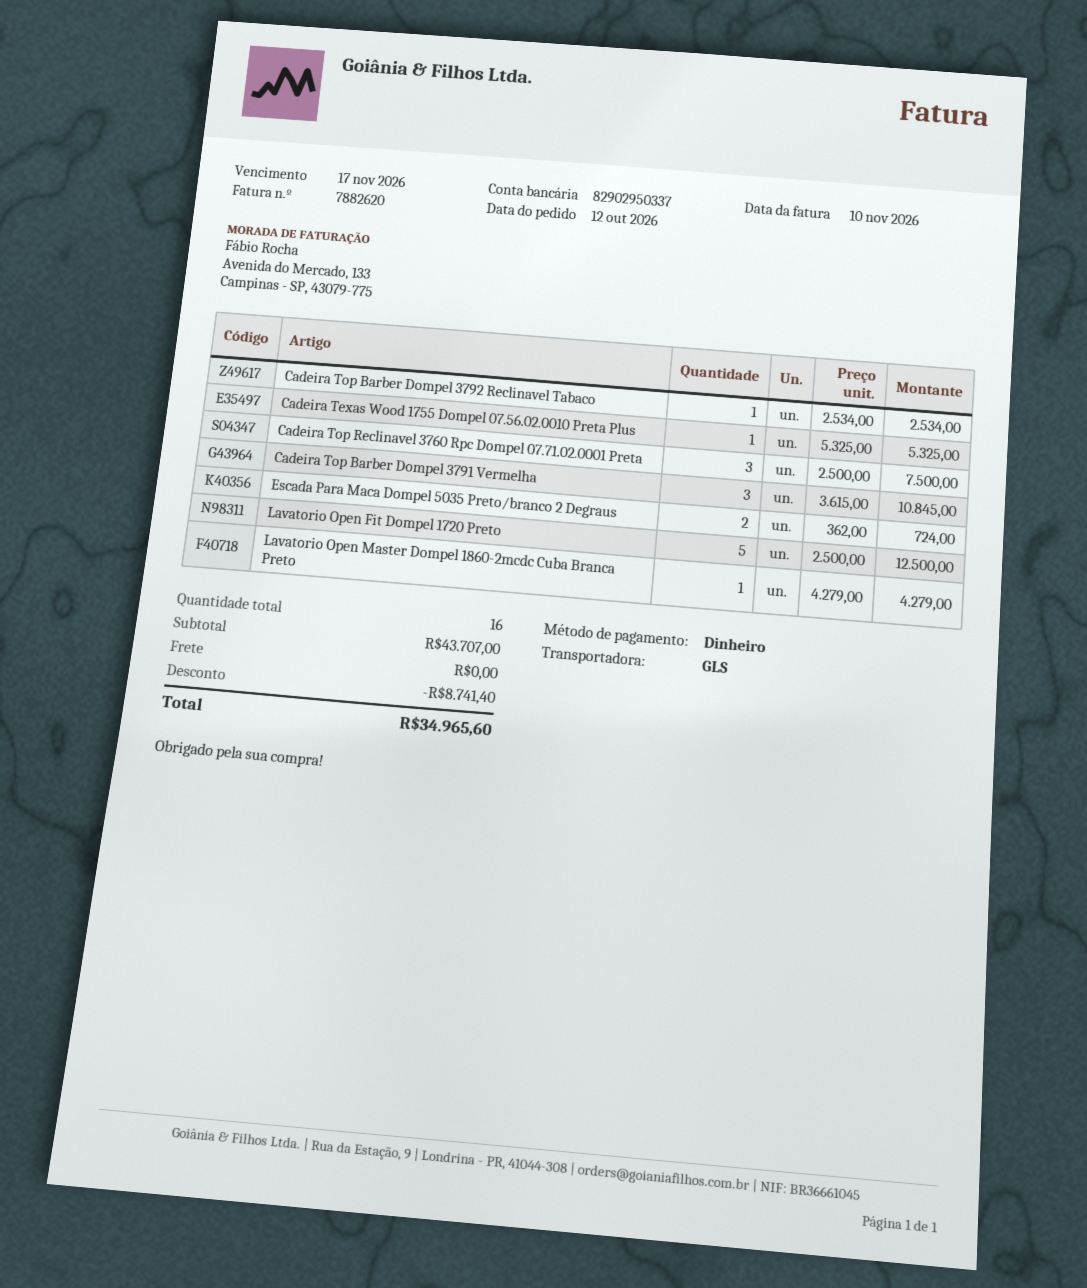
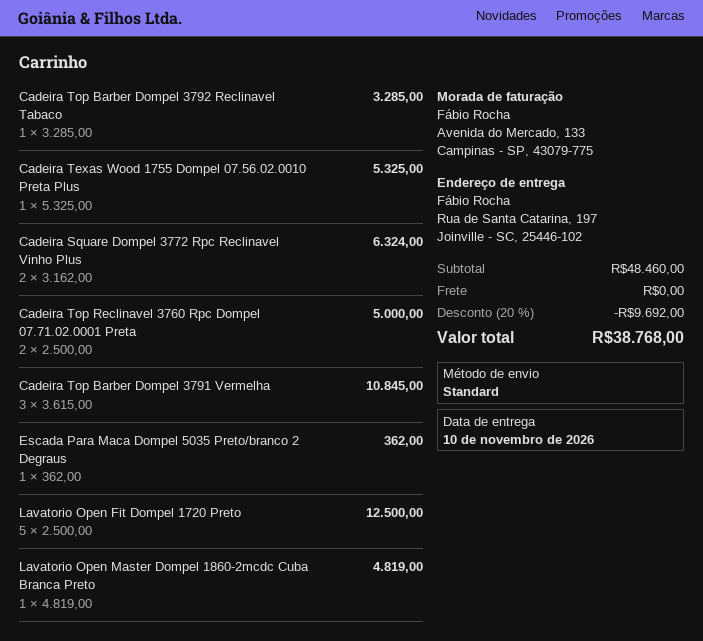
shipping method: GLS -> standard
Cadeira Top Barber Dompel 3792 Reclinavel Tabaco: 1 x 2534.00 = 2534.00 -> 1 x 3285.00 = 3285.00
Cadeira Top Reclinavel 3760 Rpc Dompel 07.71.02.0001 Preta: 3 x 2500.00 = 7500.00 -> 2 x 2500.00 = 5000.00
Escada Para Maca Dompel 5035 Preto/branco 2 Degraus: 2 x 362.00 = 724.00 -> 1 x 362.00 = 362.00
Lavatorio Open Master Dompel 1860-2mcdc Cuba Branca Preto: 1 x 4279.00 = 4279.00 -> 1 x 4819.00 = 4819.00
Cadeira Square Dompel 3772 Rpc Reclinavel Vinho Plus: none -> 2 x 3162.00 = 6324.00
subtotal: 43707.00 -> 48460.00
discount: 8741.40 -> 9692.00
total: 34965.60 -> 38768.00

